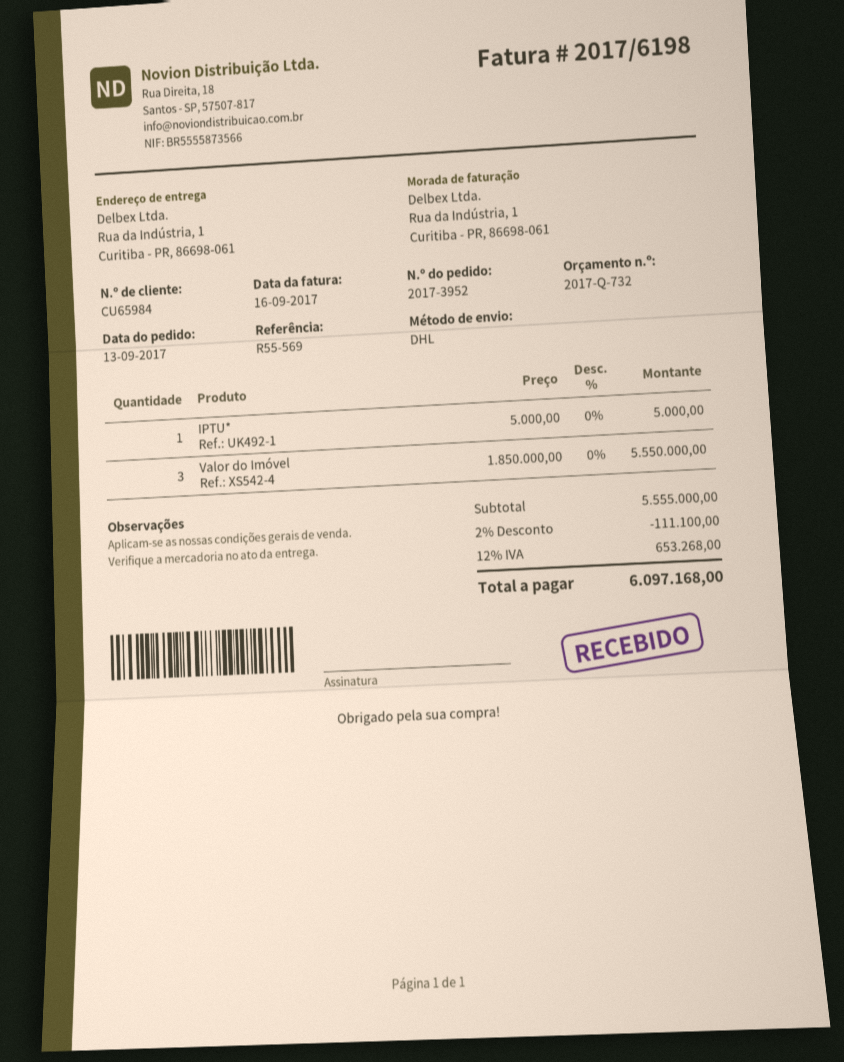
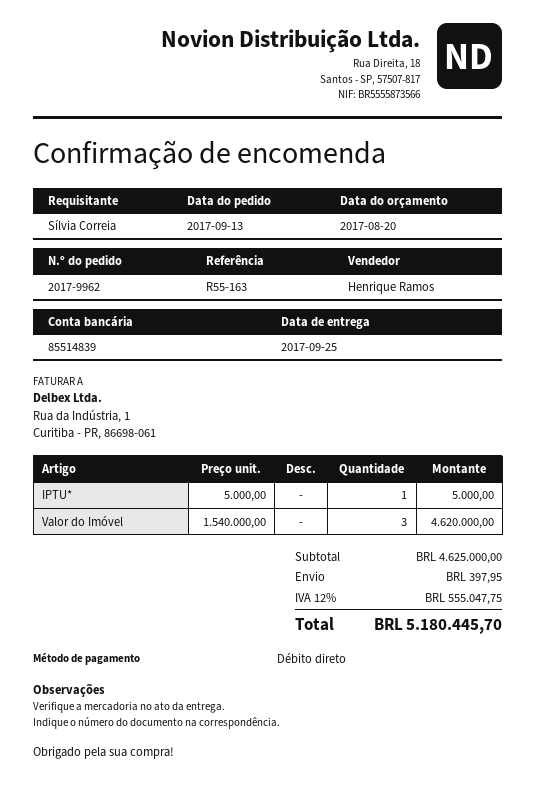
order number: 2017-3952 -> 2017-9962
reference: R55-569 -> R55-163
Valor do Imóvel: 3 x 1850000.00 = 5550000.00 -> 3 x 1540000.00 = 4620000.00
subtotal: 5555000.00 -> 4625000.00
discount: 2% = 111100.00 -> none
shipping: none -> 397.95
tax: 12% = 653268.00 -> 12% = 555047.75
total: 6097168.00 -> 5180445.70

